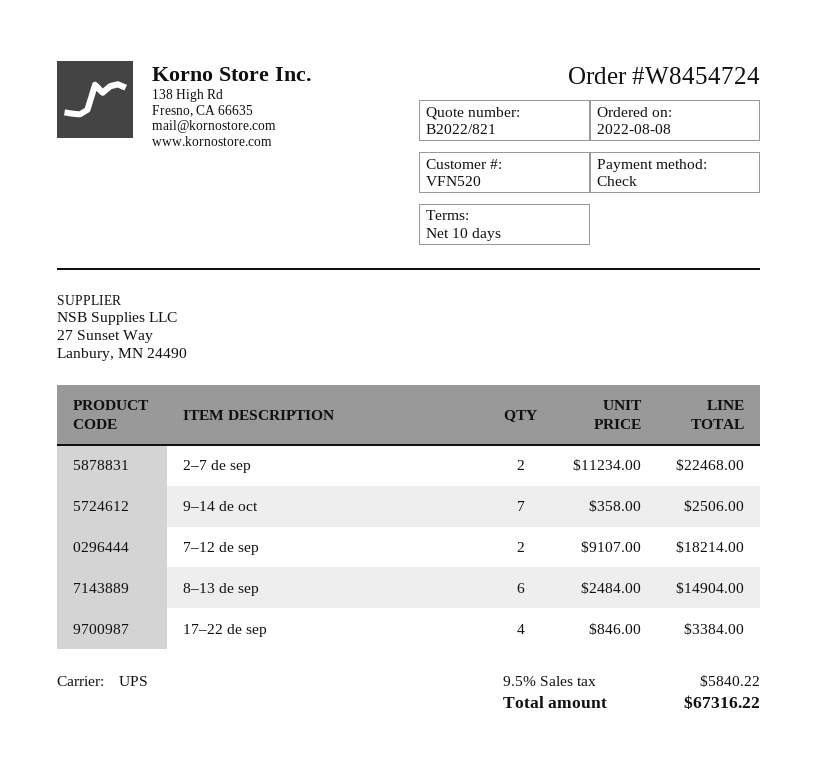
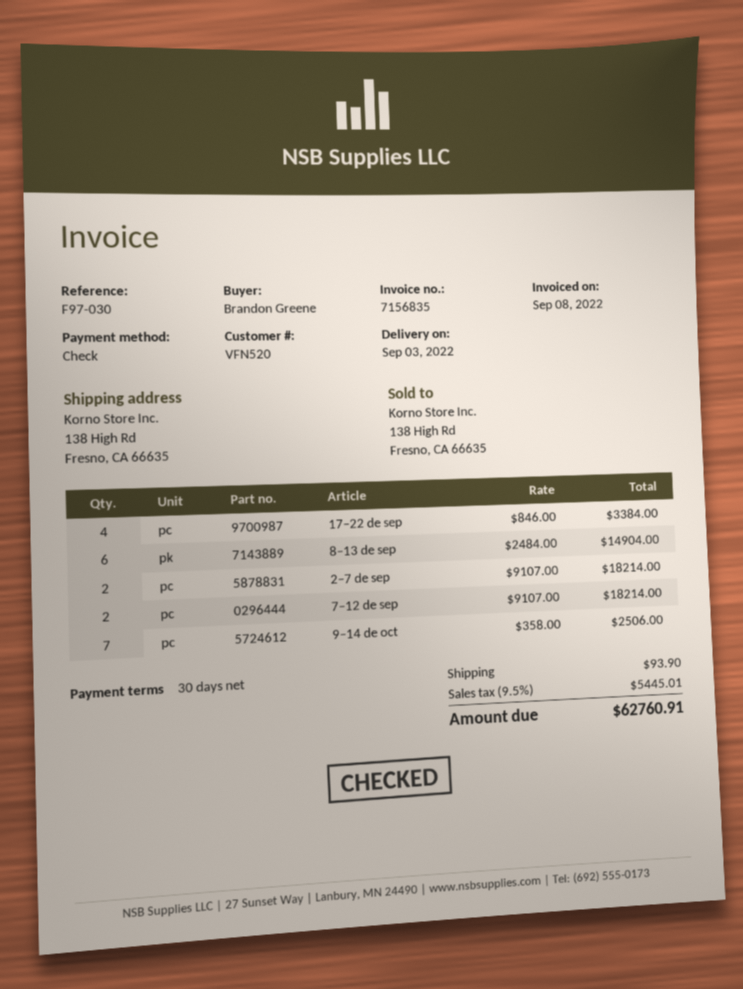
payment terms: 10 days -> 30 days
2–7 de sep: 2 x 11234.00 = 22468.00 -> 2 x 9107.00 = 18214.00
shipping: none -> 93.90
tax: 9.5% = 5840.22 -> 9.5% = 5445.01
total: 67316.22 -> 62760.91

